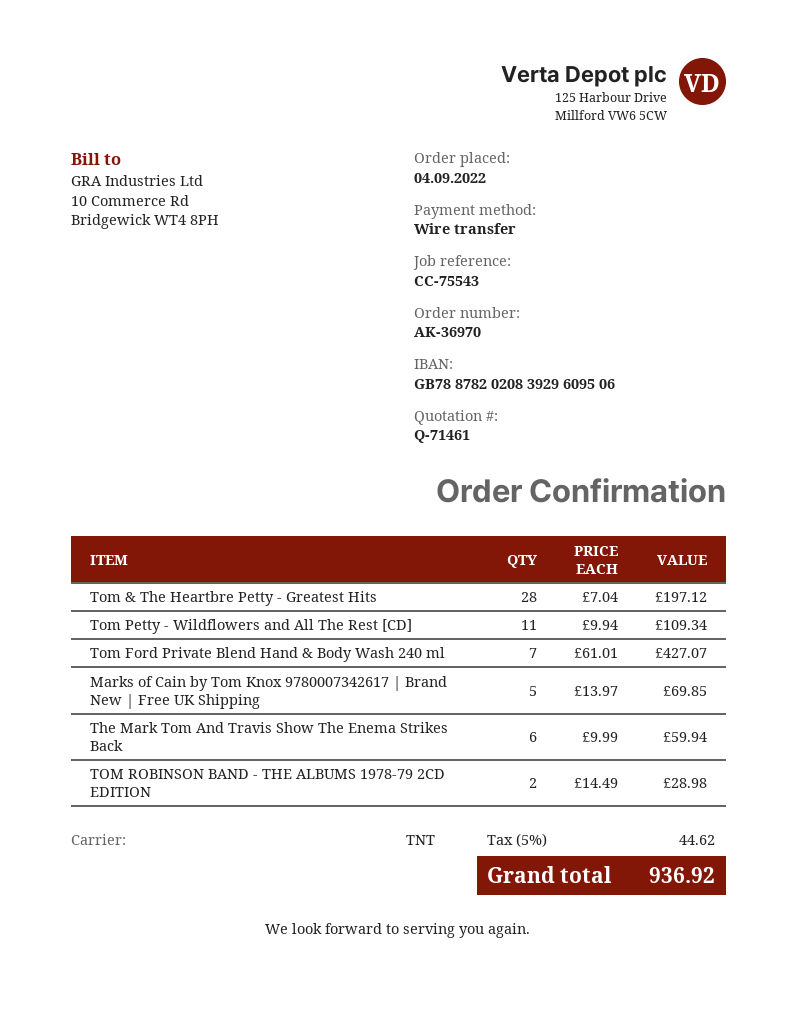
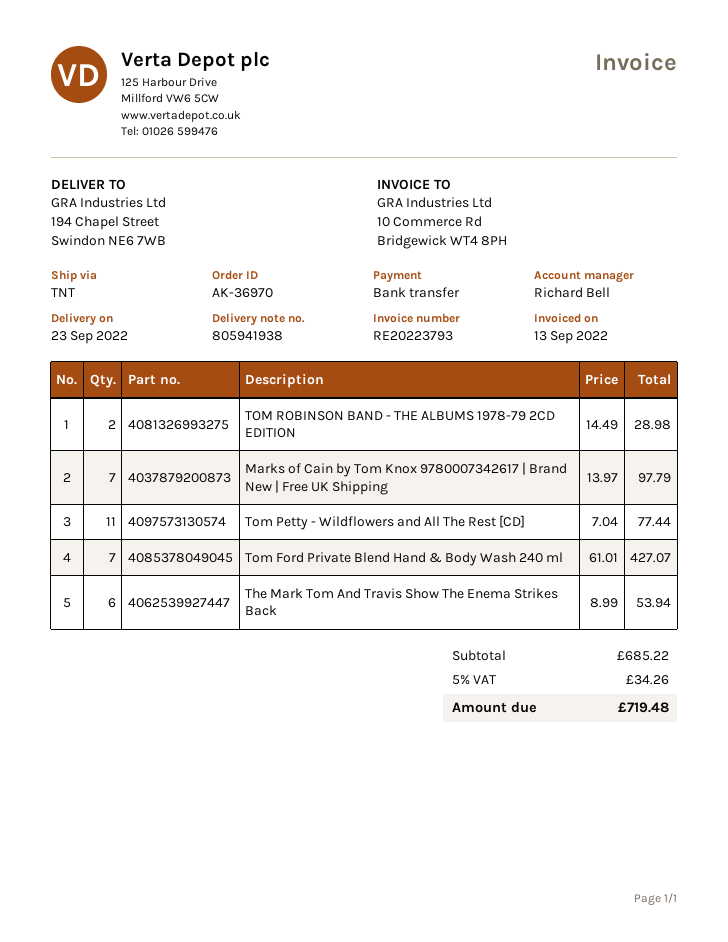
Tom & The Heartbre Petty - Greatest Hits: 28 x 7.04 = 197.12 -> none
Tom Petty - Wildflowers and All The Rest [CD]: 11 x 9.94 = 109.34 -> 11 x 7.04 = 77.44
Marks of Cain by Tom Knox 9780007342617 | Brand New | Free UK Shipping: 5 x 13.97 = 69.85 -> 7 x 13.97 = 97.79
The Mark Tom And Travis Show The Enema Strikes Back: 6 x 9.99 = 59.94 -> 6 x 8.99 = 53.94
tax: 5% = 44.62 -> 5% = 34.26
total: 936.92 -> 719.48

